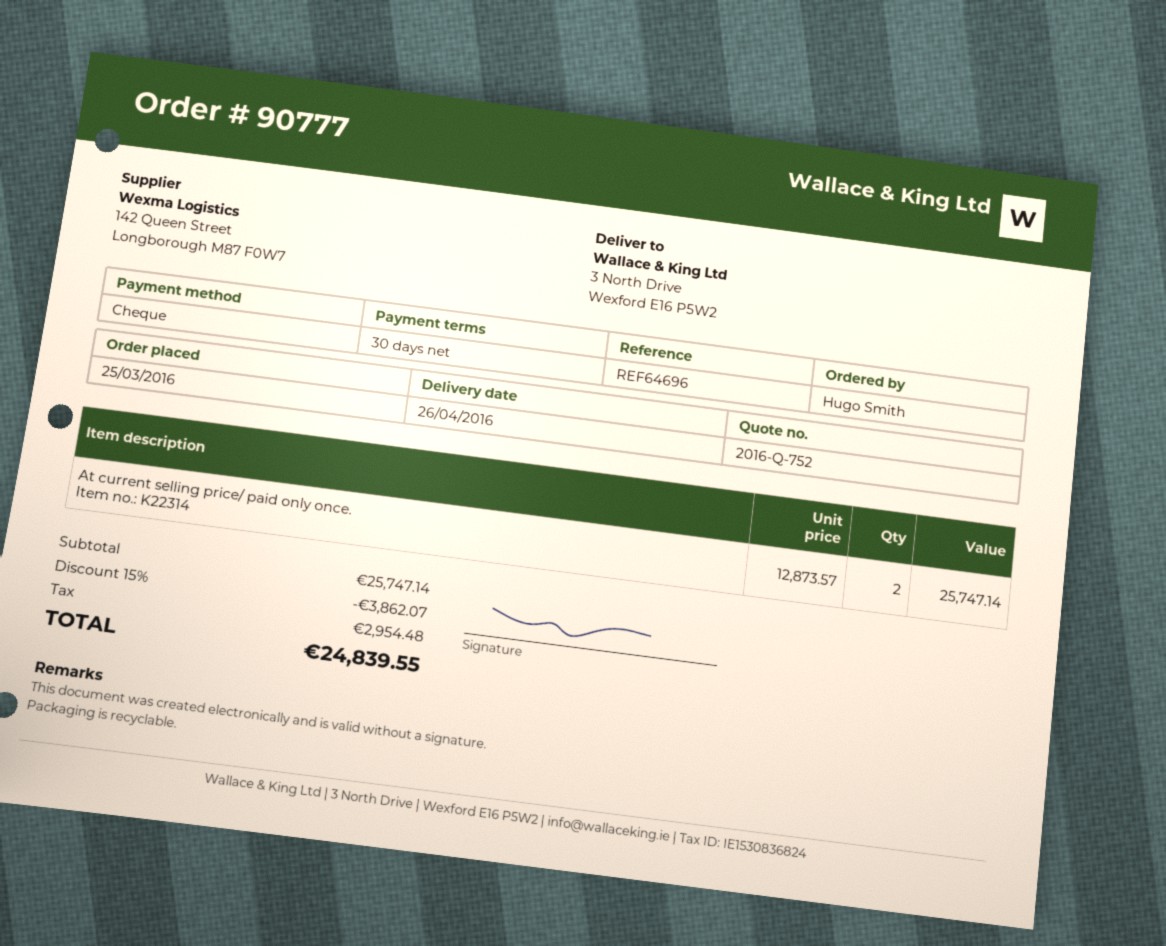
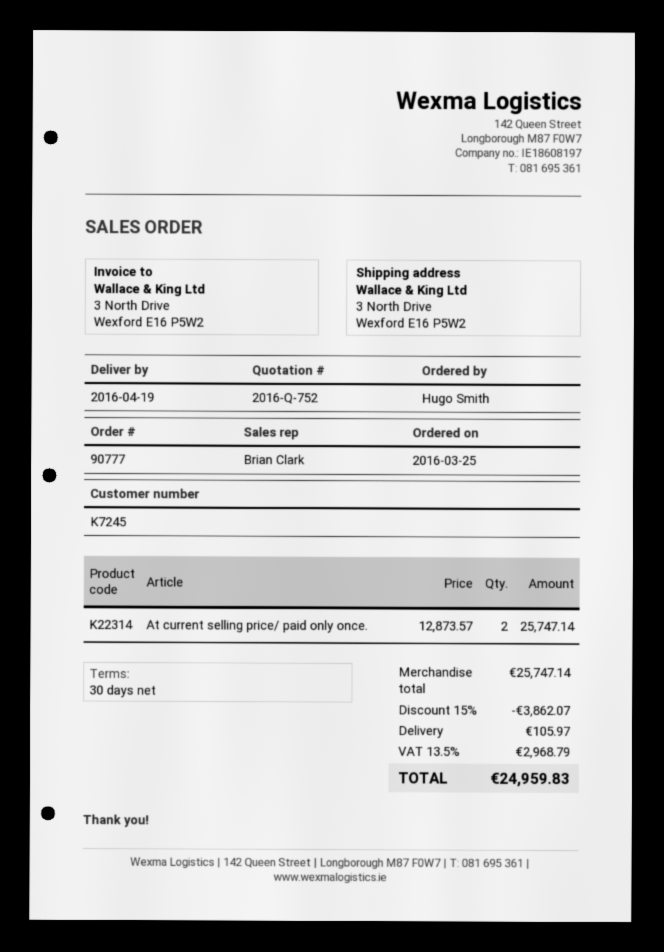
delivery date: 2016-04-26 -> 2016-04-19
shipping: none -> 105.97
tax: 2954.48 -> 2968.79
total: 24839.55 -> 24959.83

